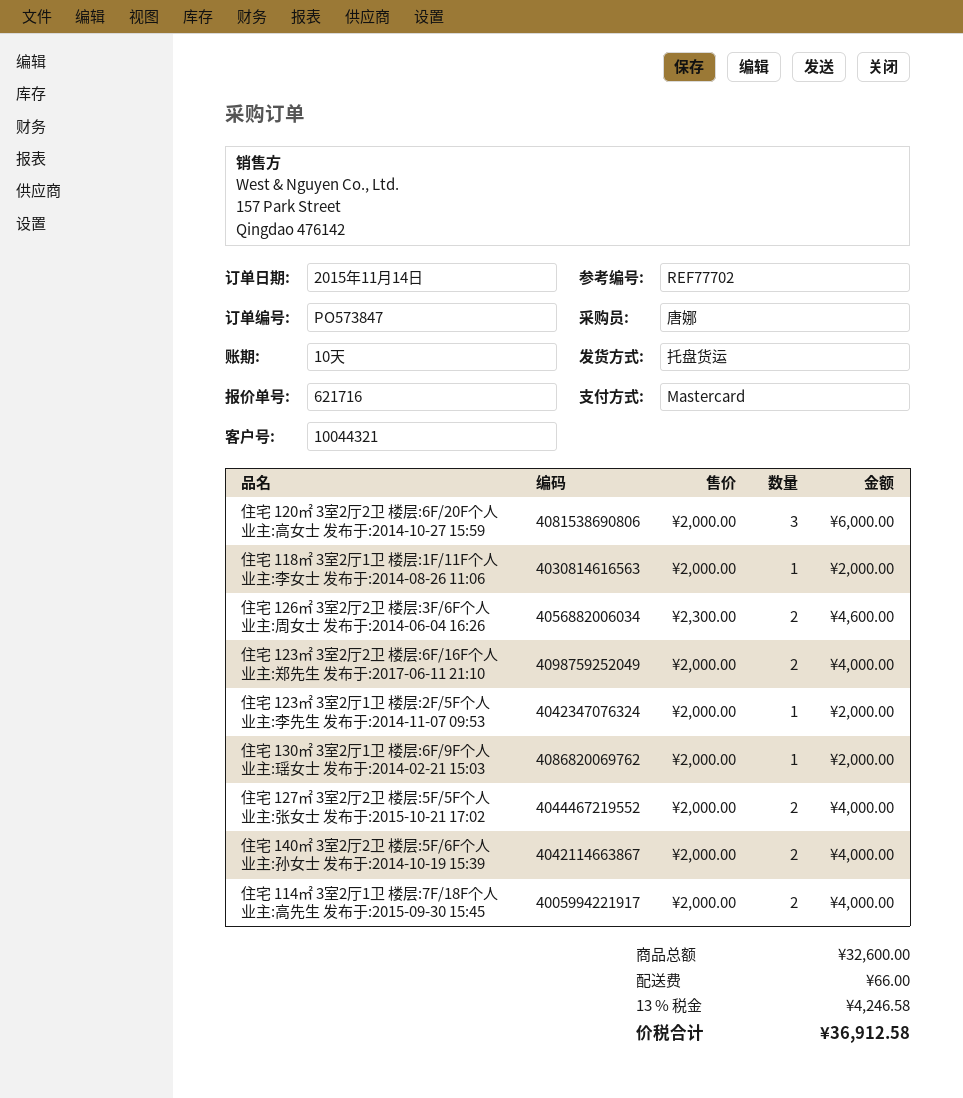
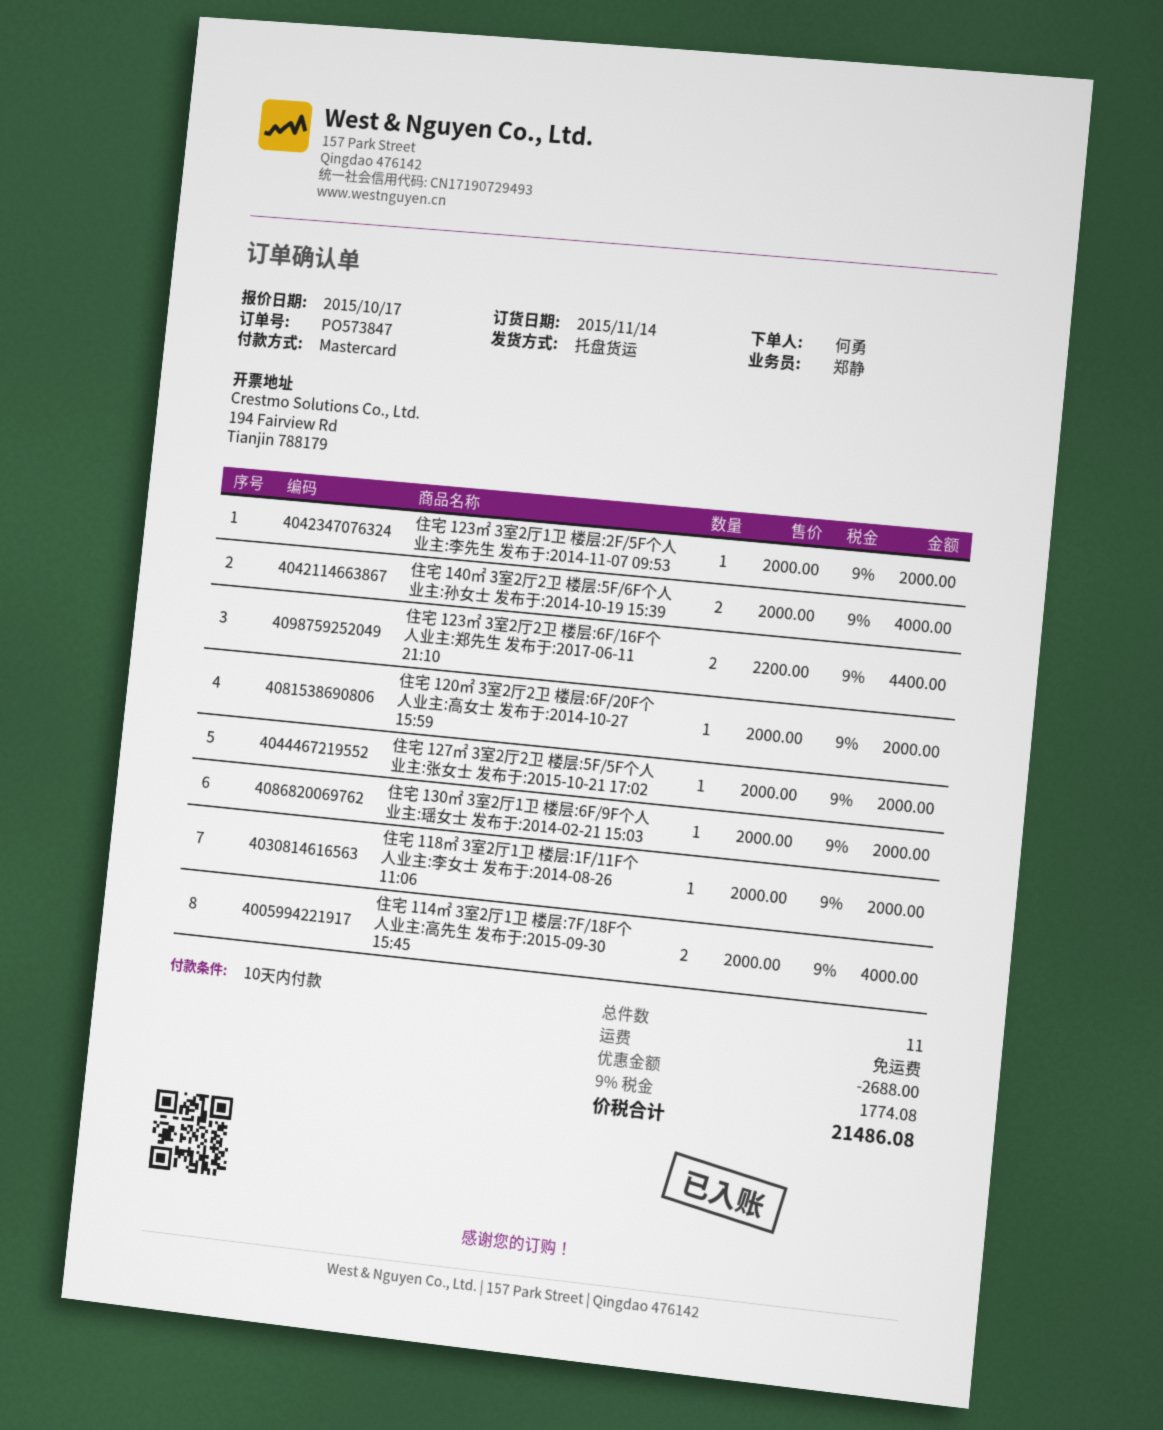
ordered by: 唐娜 -> 何勇
住宅 120㎡ 3室2厅2卫 楼层:6F/20F个人业主:高女士 发布于:2014-10-27 15:59: 3 x 2000.00 = 6000.00 -> 1 x 2000.00 = 2000.00
住宅 126㎡ 3室2厅2卫 楼层:3F/6F个人业主:周女士 发布于:2014-06-04 16:26: 2 x 2300.00 = 4600.00 -> none
住宅 123㎡ 3室2厅2卫 楼层:6F/16F个人业主:郑先生 发布于:2017-06-11 21:10: 2 x 2000.00 = 4000.00 -> 2 x 2200.00 = 4400.00
住宅 127㎡ 3室2厅2卫 楼层:5F/5F个人业主:张女士 发布于:2015-10-21 17:02: 2 x 2000.00 = 4000.00 -> 1 x 2000.00 = 2000.00
discount: none -> 2688.00
shipping: 66.00 -> 0.00
tax: 13% = 4246.58 -> 9% = 1774.08
total: 36912.58 -> 21486.08

